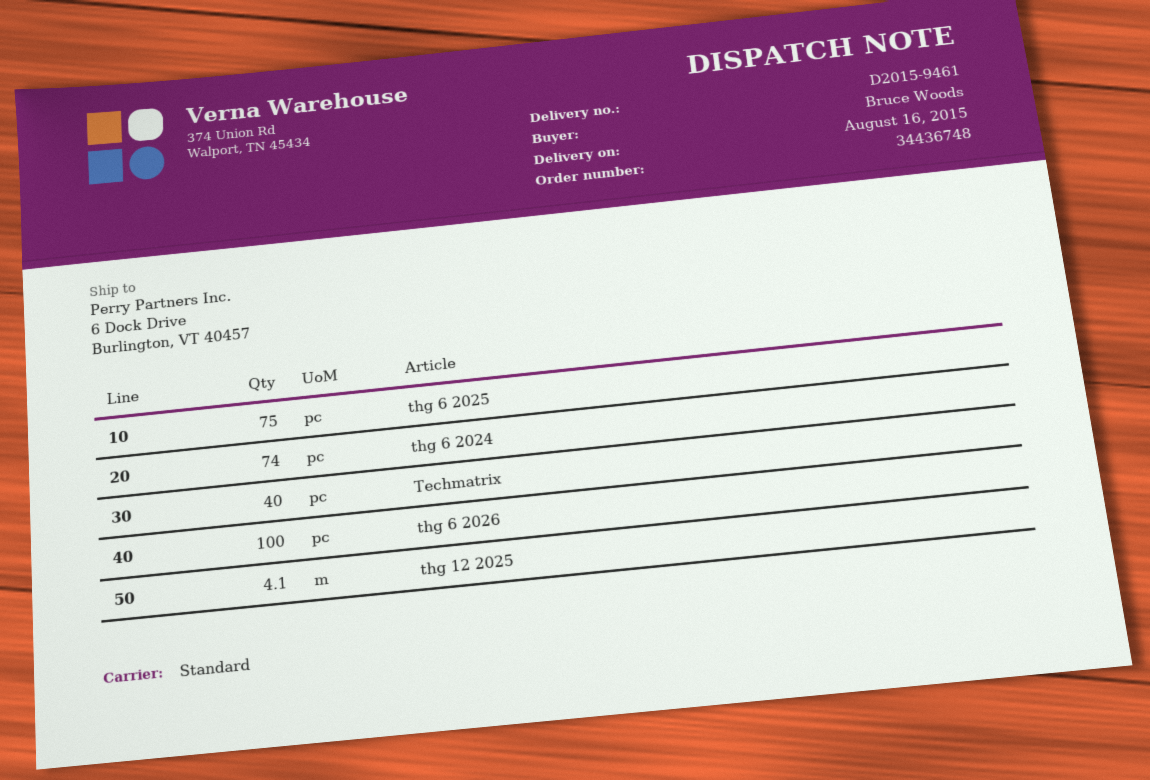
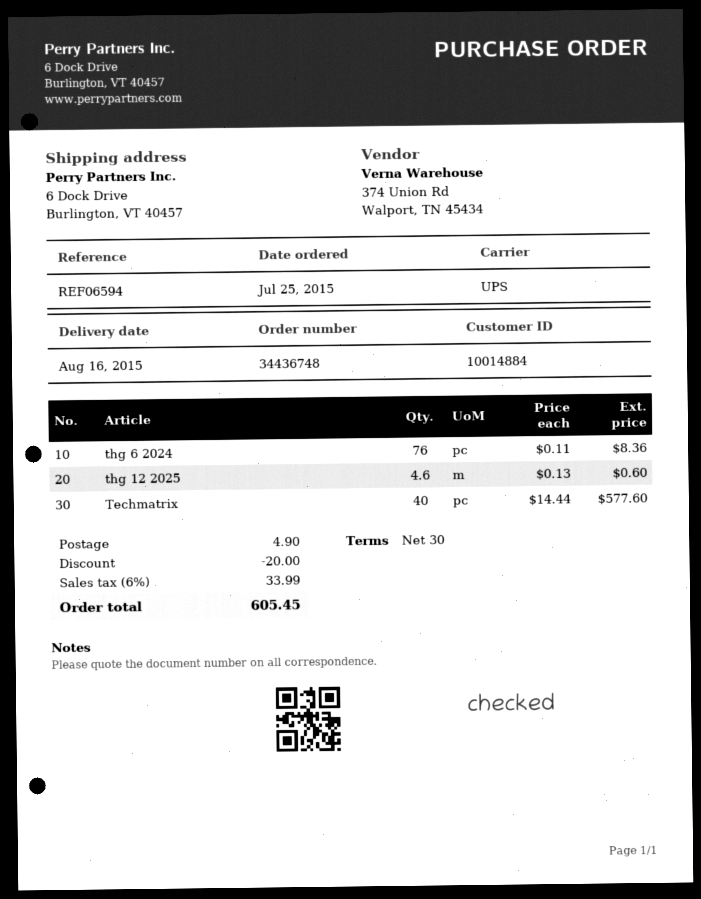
shipping method: standard -> UPS
thg 6 2025: 75 -> none
thg 6 2024: 74 -> 76
thg 6 2026: 100 -> none
thg 12 2025: 4.1 -> 4.6

